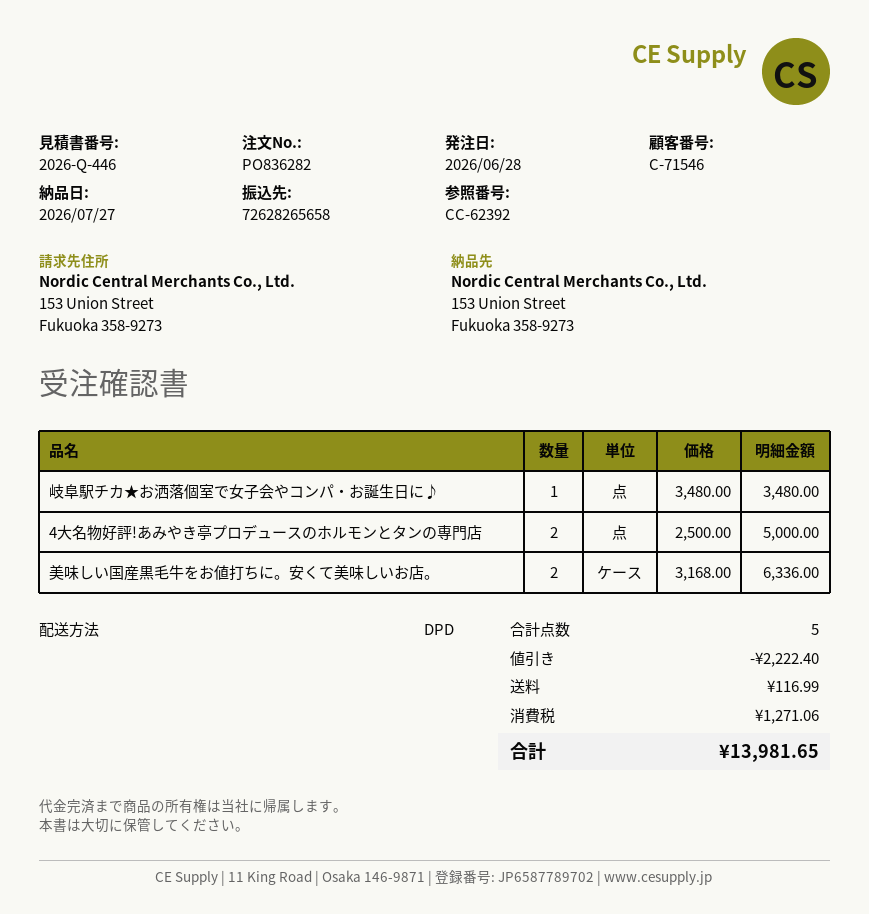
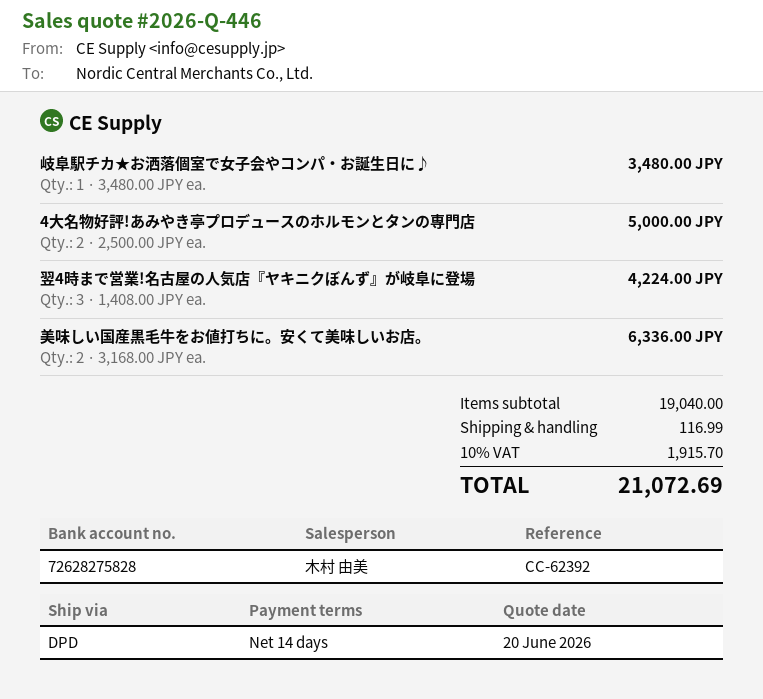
bank account: 72628265658 -> 72628275828
翌4時まで営業!名古屋の人気店『ヤキニクぼんず』が岐阜に登場: none -> 3 x 1408.00 = 4224.00
discount: 2222.40 -> none
tax: 1271.06 -> 1915.70
total: 13981.65 -> 21072.69

